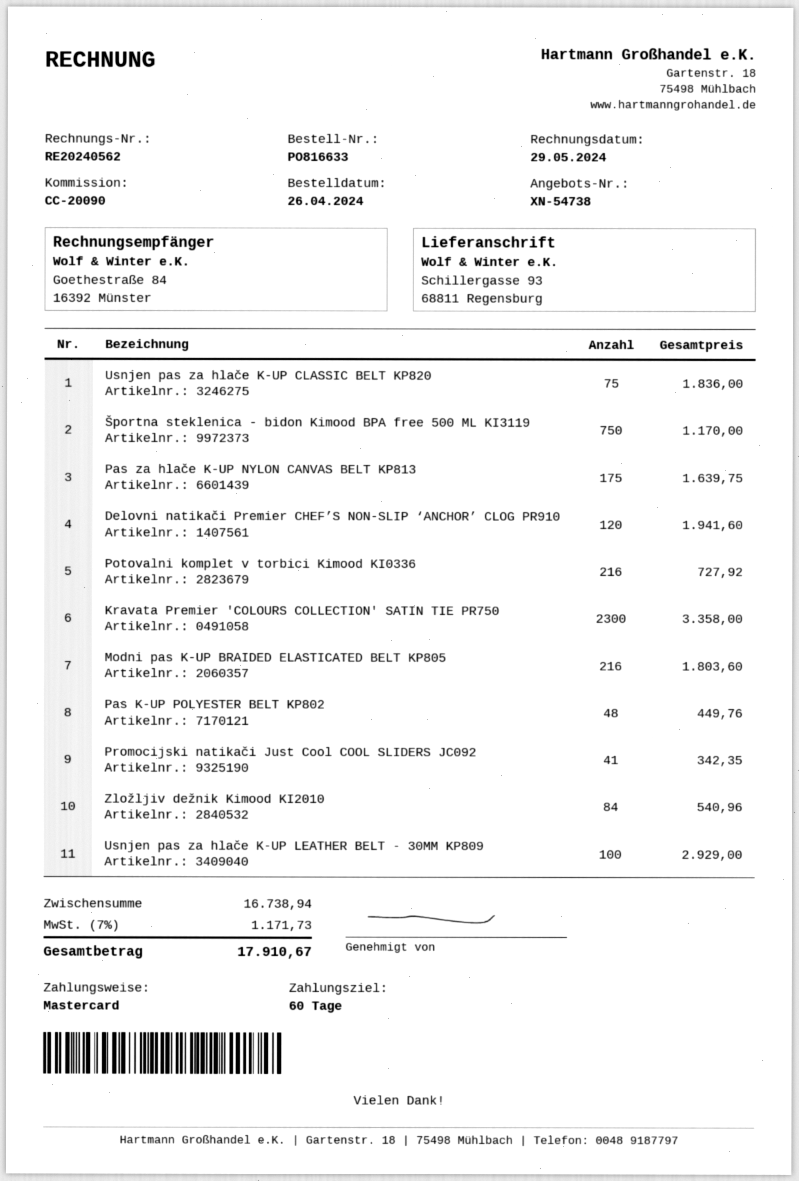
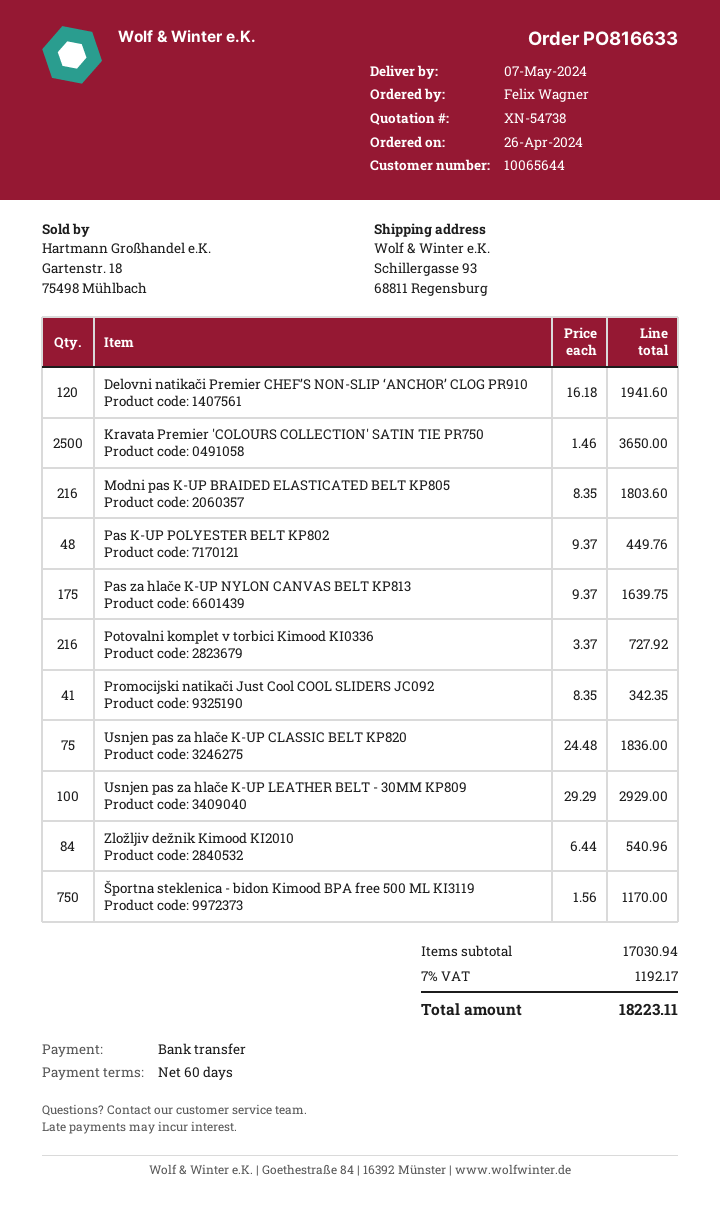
payment method: Mastercard -> bank transfer
Kravata Premier 'COLOURS COLLECTION' SATIN TIE PR750: 2300 for 3358.00 -> 2500 for 3650.00
subtotal: 16738.94 -> 17030.94
tax: 7% = 1171.73 -> 7% = 1192.17
total: 17910.67 -> 18223.11

